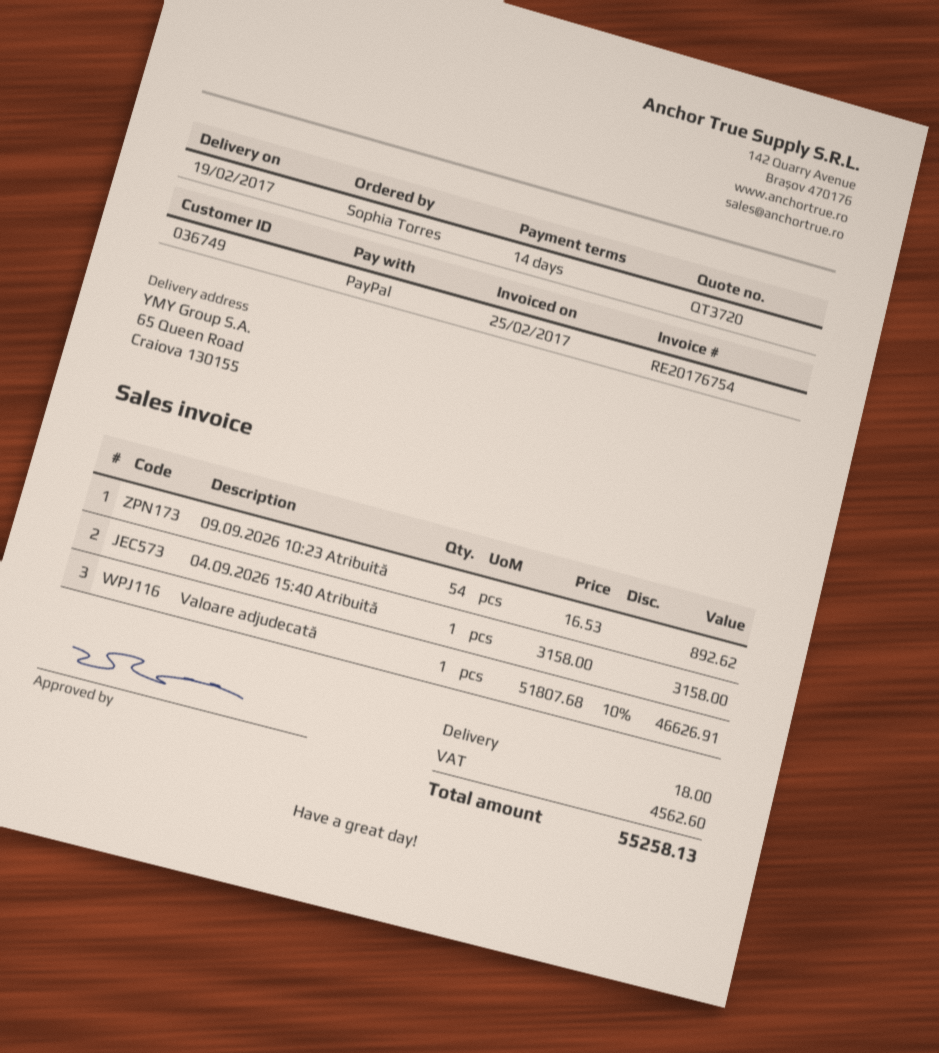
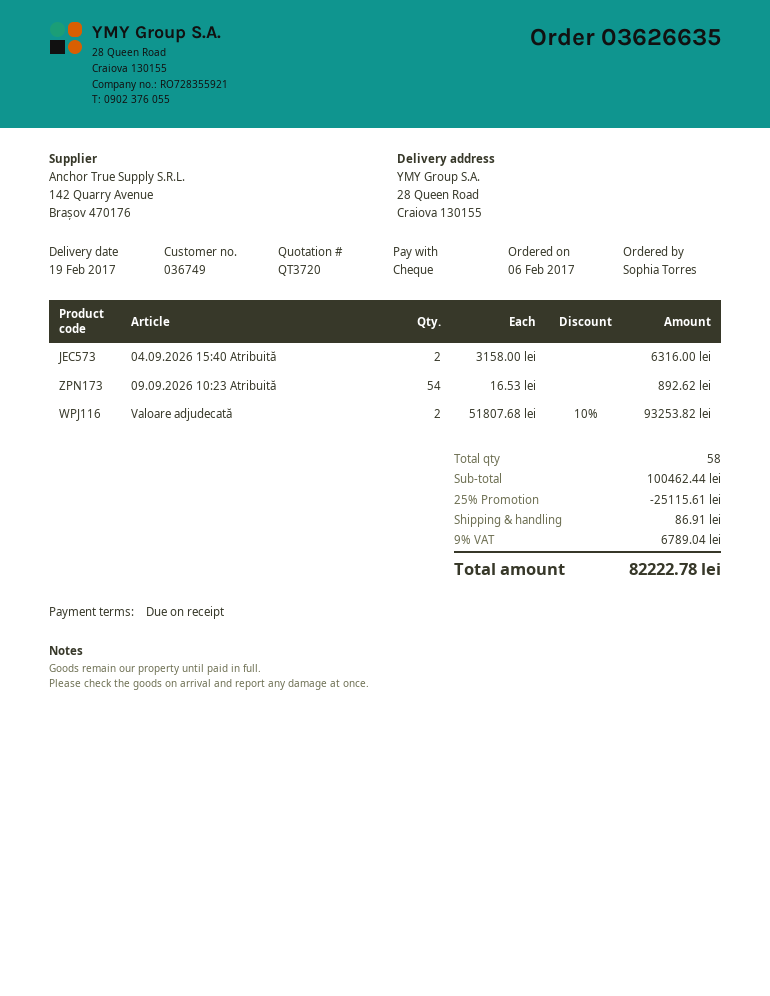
payment terms: 14 days -> on receipt
payment method: PayPal -> cheque
ship to: 65 Queen Road, Craiova 130155 -> 28 Queen Road, Craiova 130155
04.09.2026 15:40 Atribuită: 1 x 3158.00 = 3158.00 -> 2 x 3158.00 = 6316.00
Valoare adjudecată: 1 x 51807.68 - 10% = 46626.91 -> 2 x 51807.68 - 10% = 93253.82
discount: none -> 25% = 25115.61
shipping: 18.00 -> 86.91
tax: 4562.60 -> 6789.04
total: 55258.13 -> 82222.78

